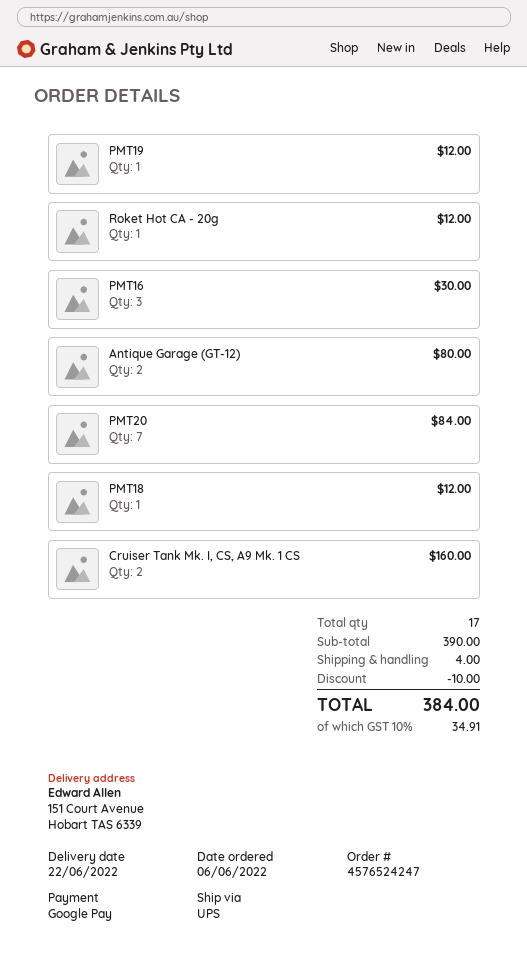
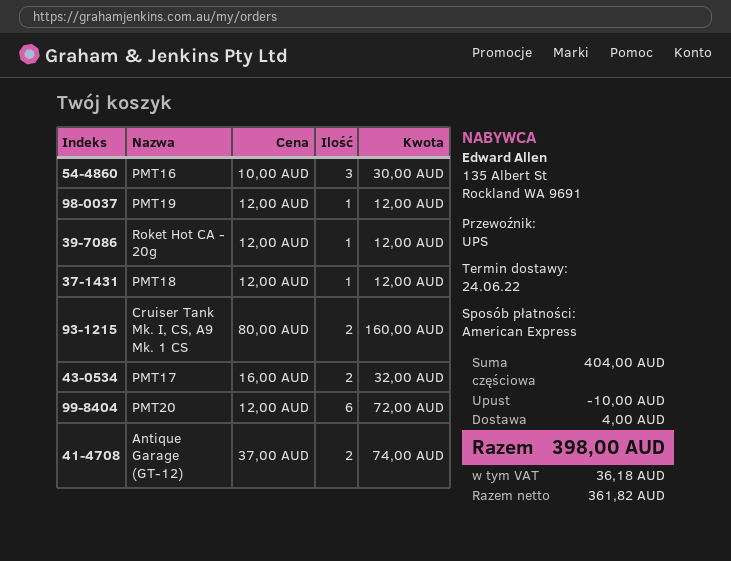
delivery date: 2022-06-22 -> 2022-06-24
payment method: Google Pay -> American Express
Antique Garage (GT-12): 2 for 80.00 -> 2 for 74.00
PMT20: 7 for 84.00 -> 6 for 72.00
PMT17: none -> 2 for 32.00
subtotal: 390.00 -> 404.00
tax: 34.91 -> 36.18
total: 384.00 -> 398.00

